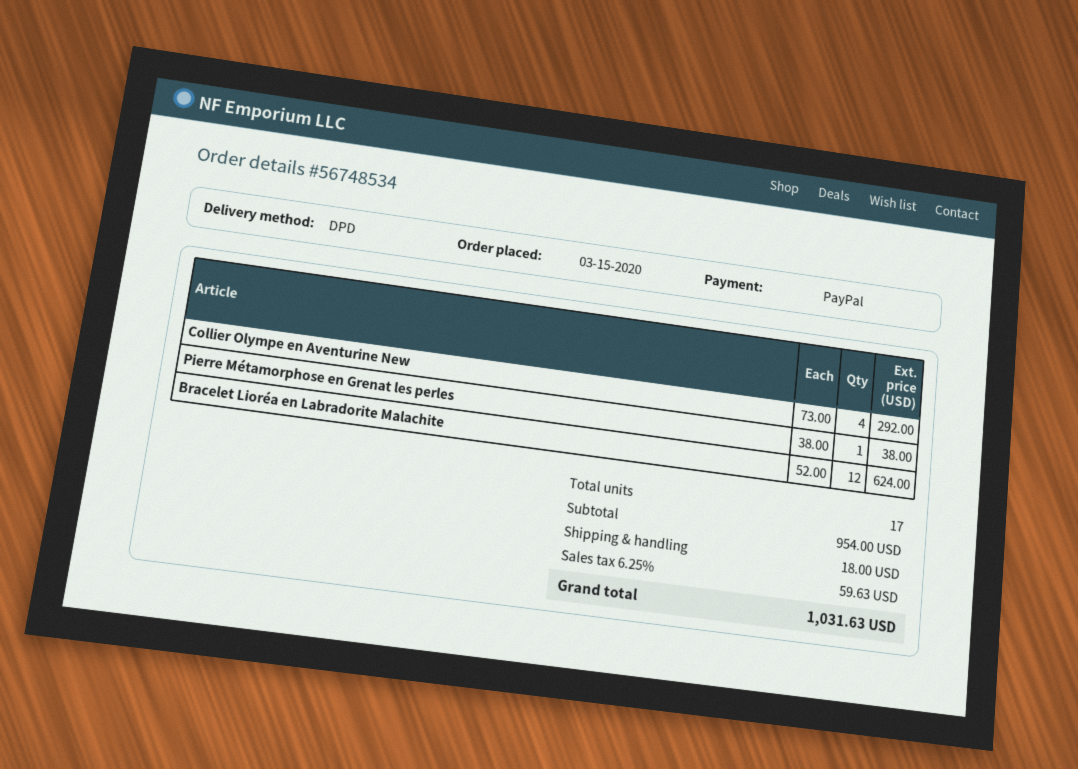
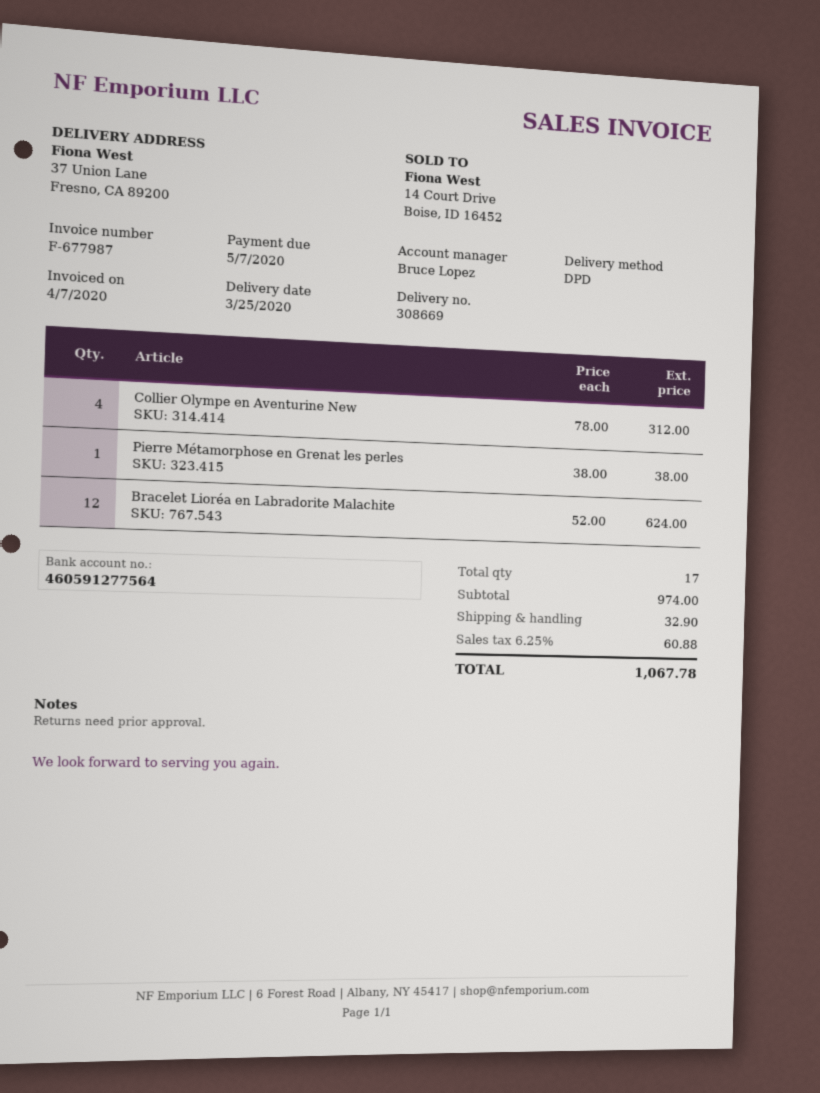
Collier Olympe en Aventurine New: 4 x 73.00 = 292.00 -> 4 x 78.00 = 312.00
subtotal: 954.00 -> 974.00
shipping: 18.00 -> 32.90
tax: 6.25% = 59.63 -> 6.25% = 60.88
total: 1031.63 -> 1067.78

